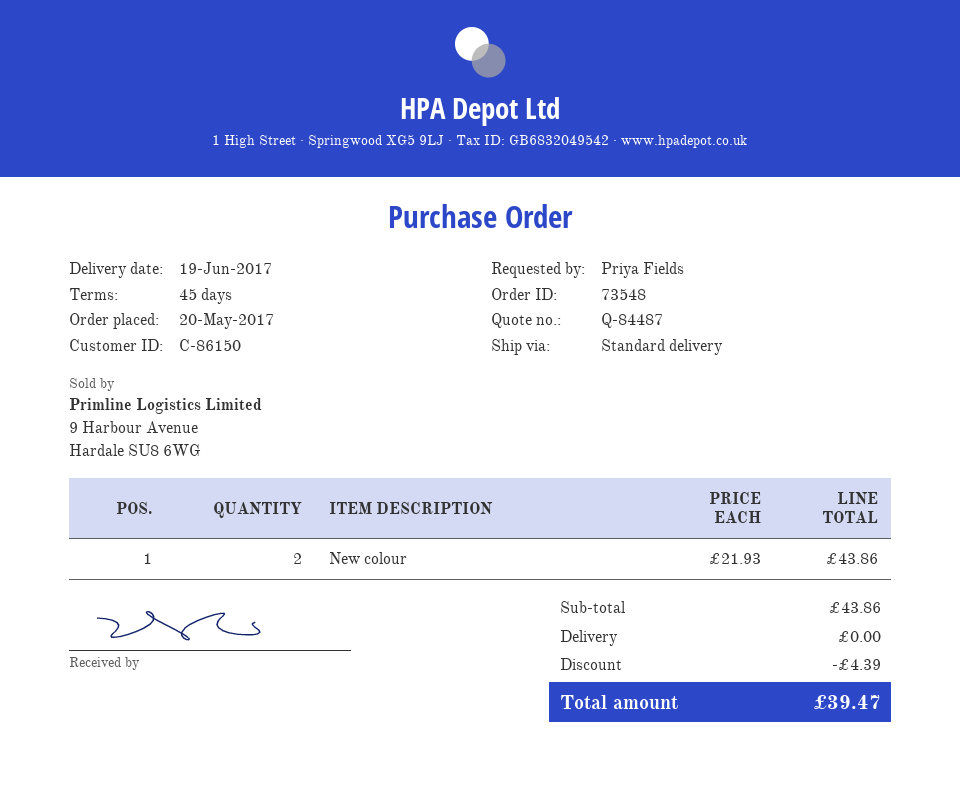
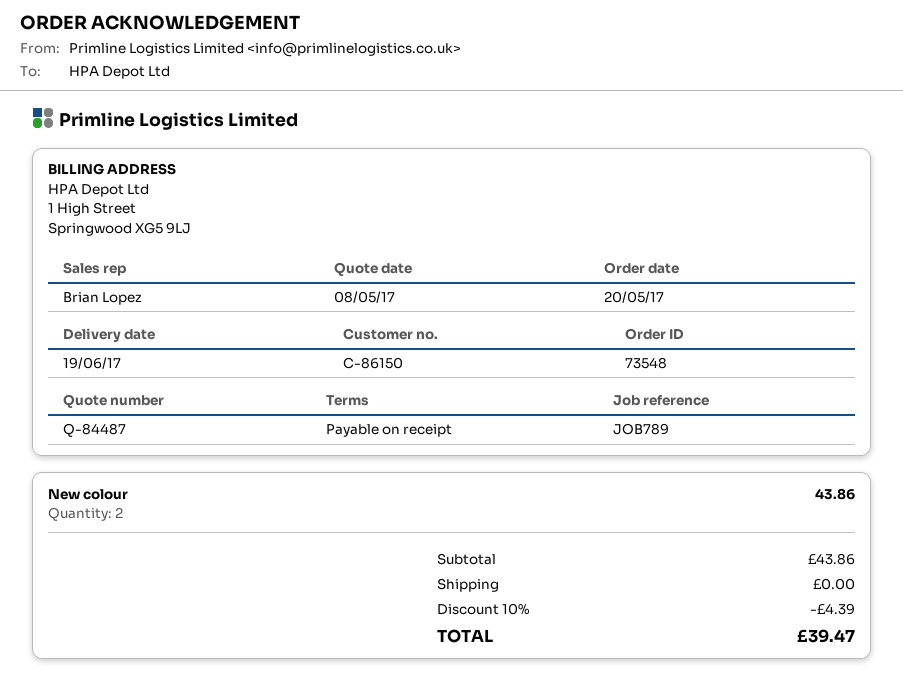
payment terms: 45 days -> on receipt

